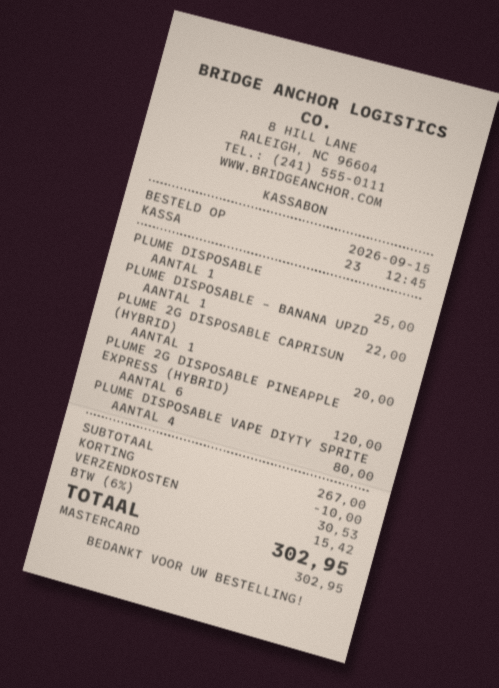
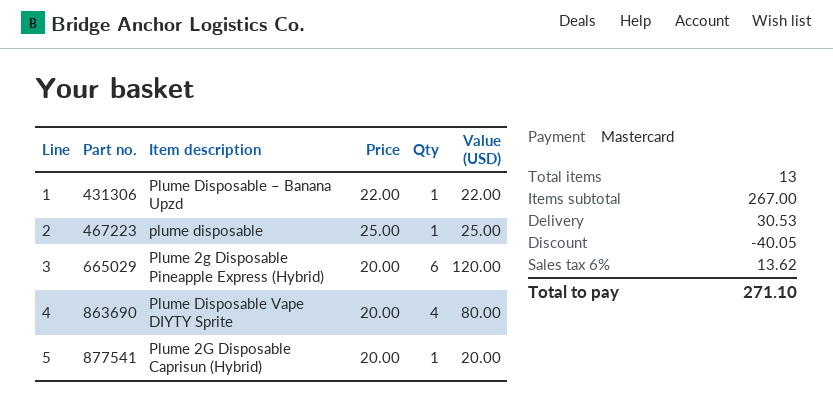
discount: 10.00 -> 40.05
tax: 6% = 15.42 -> 6% = 13.62
total: 302.95 -> 271.10

